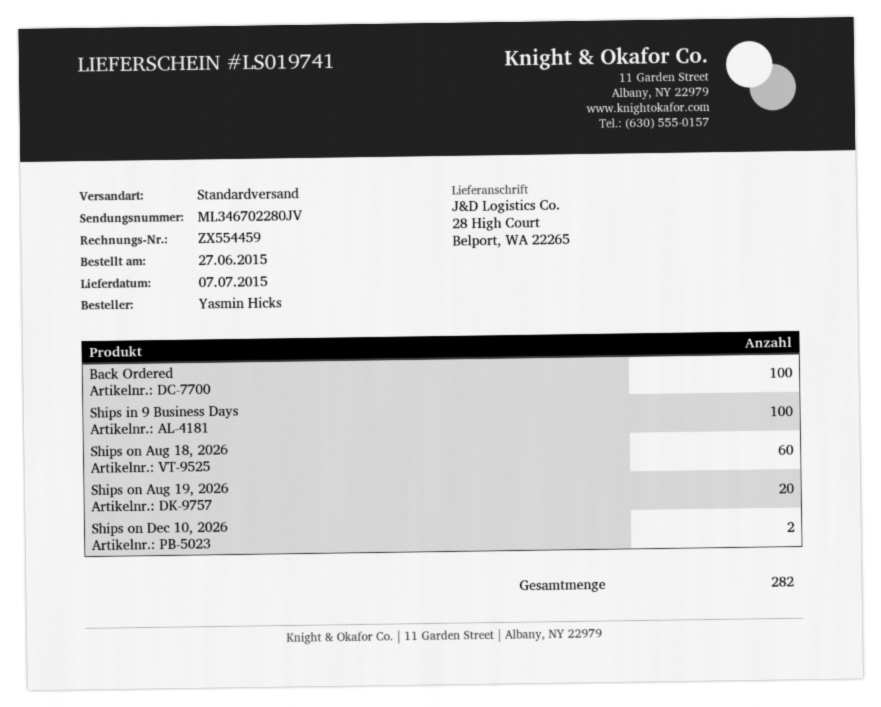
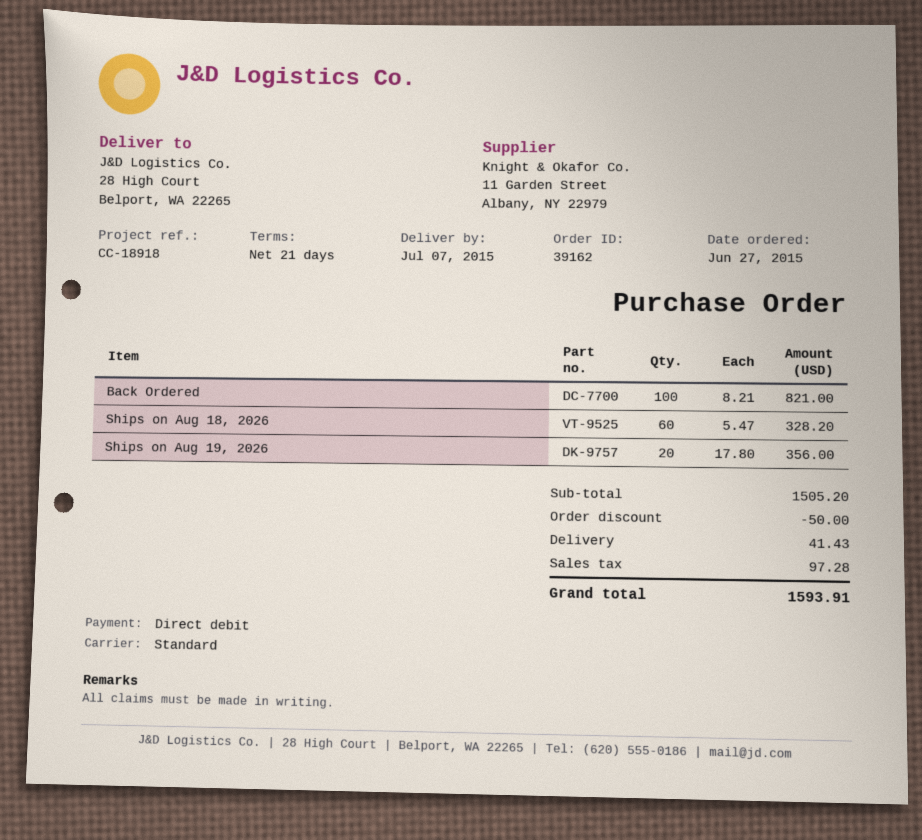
Ships in 9 Business Days: 100 -> none
Ships on Dec 10, 2026: 2 -> none

